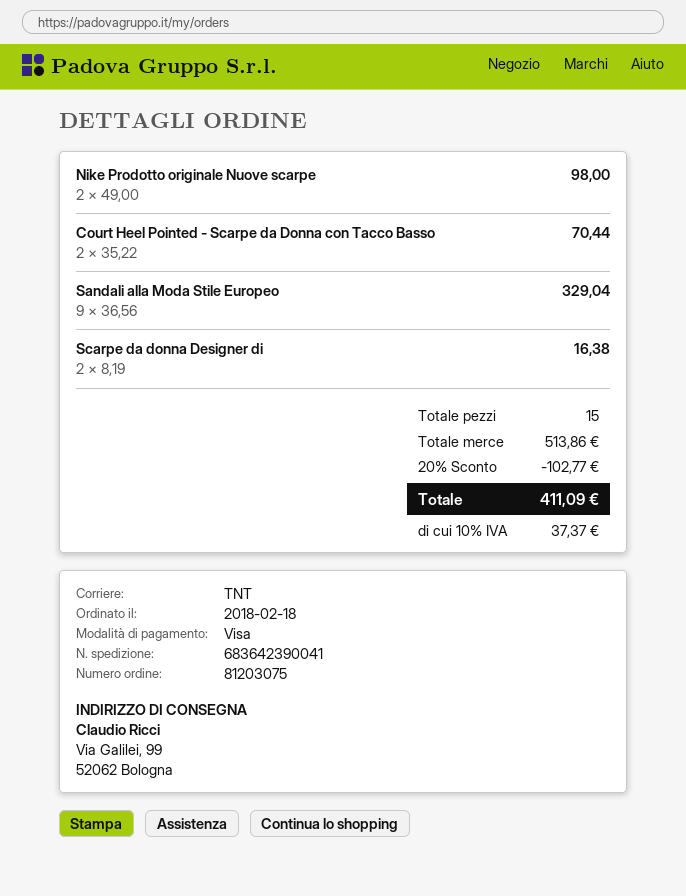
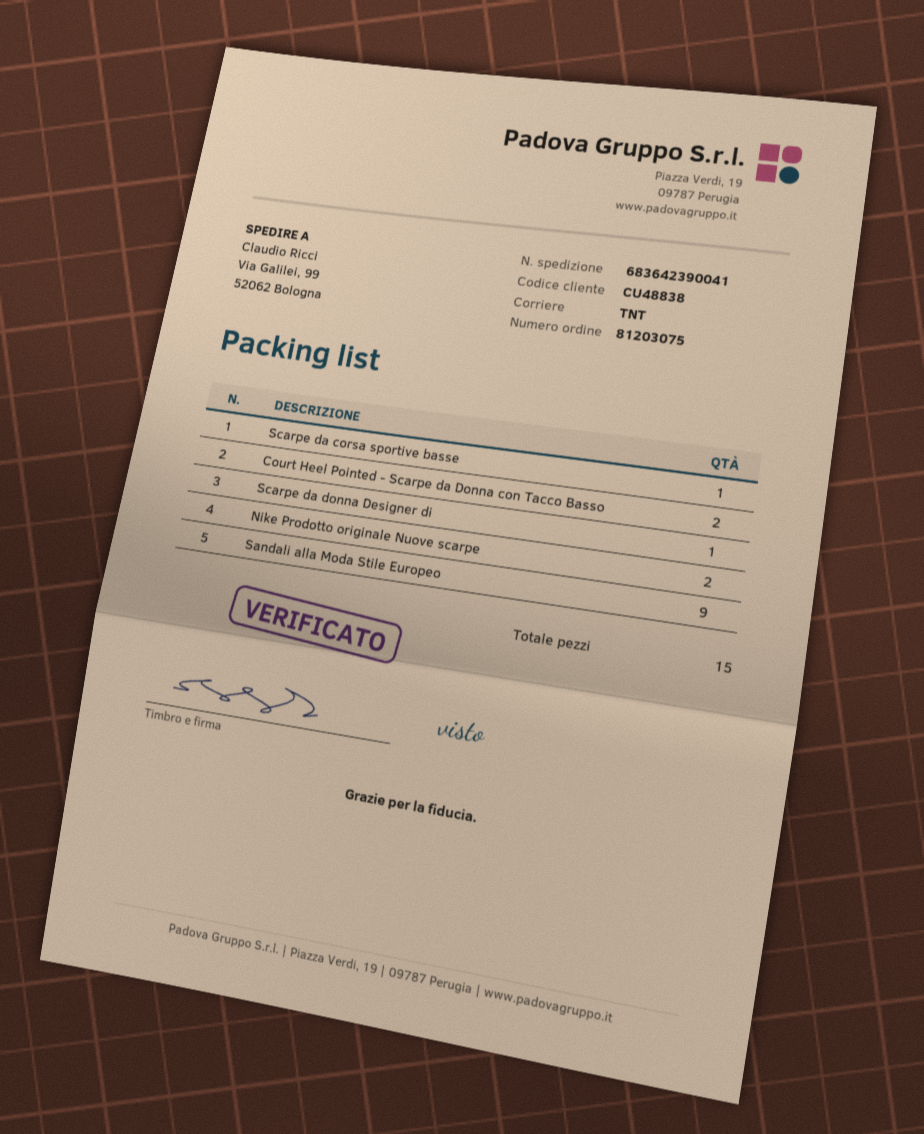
Scarpe da donna Designer di: 2 -> 1
Scarpe da corsa sportive basse: none -> 1

